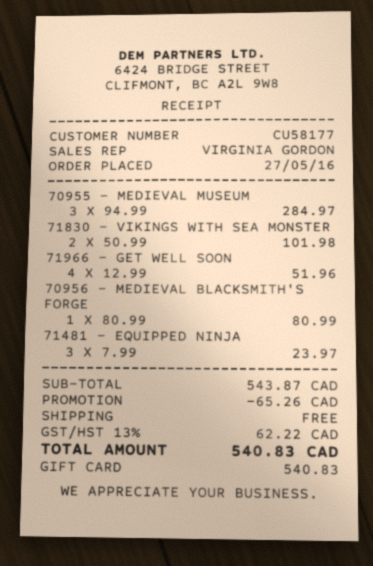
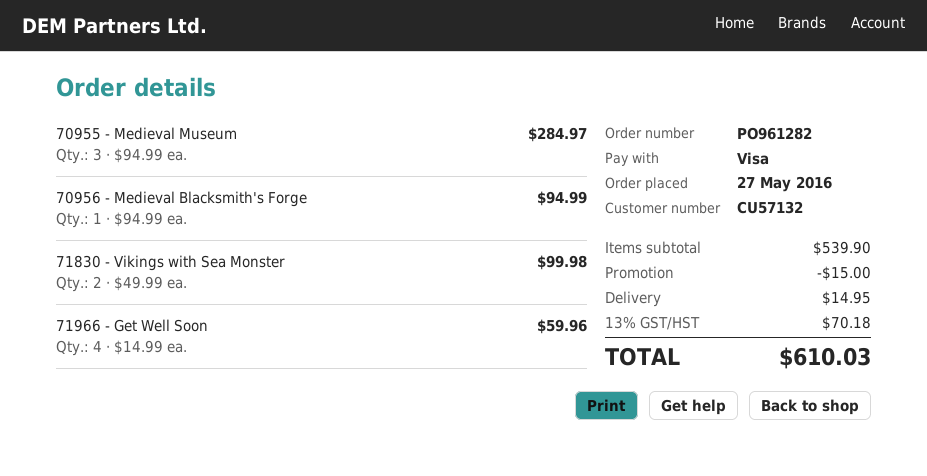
customer number: CU58177 -> CU57132
payment method: gift card -> Visa
71830 - VIKINGS WITH SEA MONSTER: 2 x 50.99 = 101.98 -> 2 x 49.99 = 99.98
71966 - GET WELL SOON: 4 x 12.99 = 51.96 -> 4 x 14.99 = 59.96
70956 - MEDIEVAL BLACKSMITH'S FORGE: 1 x 80.99 = 80.99 -> 1 x 94.99 = 94.99
71481 - EQUIPPED NINJA: 3 x 7.99 = 23.97 -> none
subtotal: 543.87 -> 539.90
discount: 65.26 -> 15.00
shipping: 0.00 -> 14.95
tax: 13% = 62.22 -> 13% = 70.18
total: 540.83 -> 610.03

